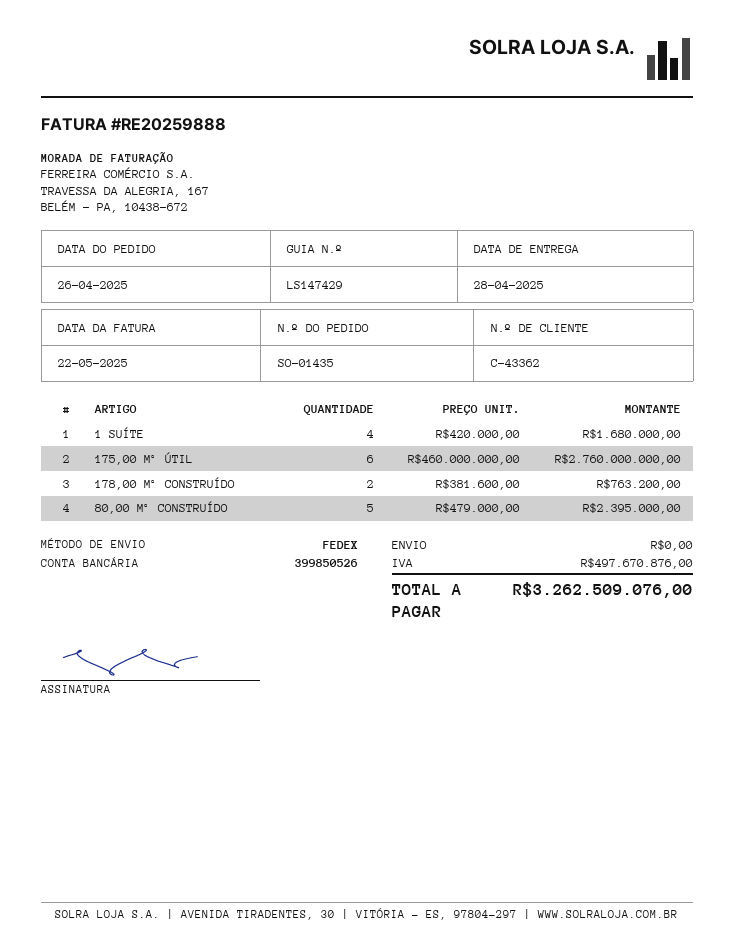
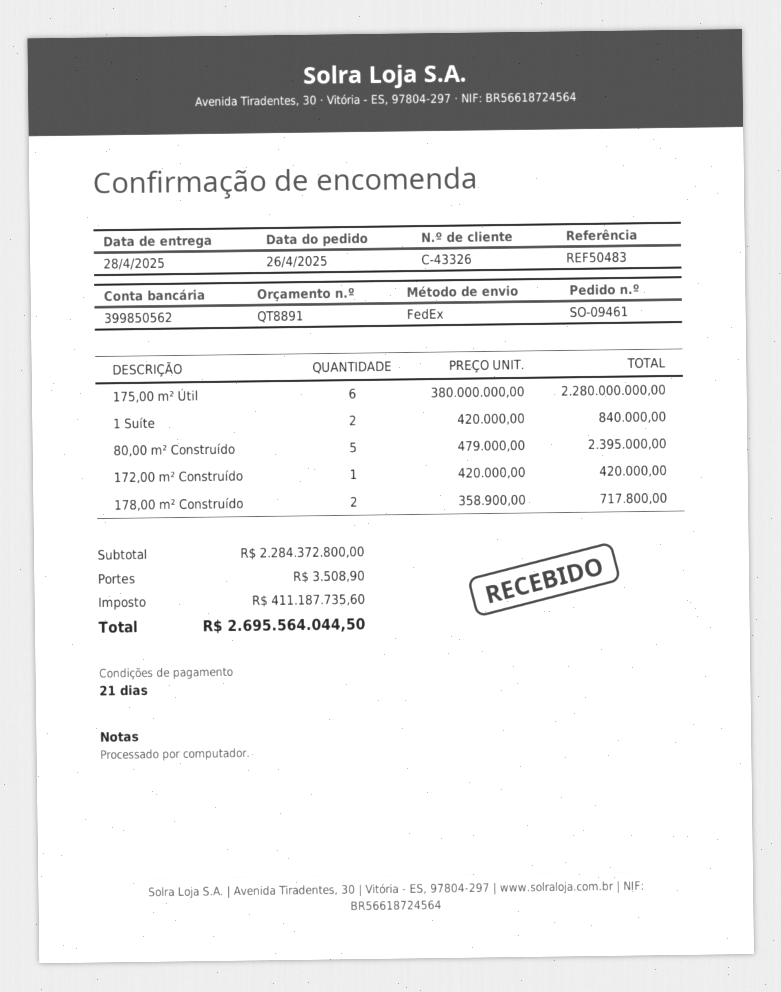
order number: SO-01435 -> SO-09461
customer number: C-43362 -> C-43326
bank account: 399850526 -> 399850562
1 SUÍTE: 4 x 420000.00 = 1680000.00 -> 2 x 420000.00 = 840000.00
175,00 M² ÚTIL: 6 x 460000000.00 = 2760000000.00 -> 6 x 380000000.00 = 2280000000.00
178,00 M² CONSTRUÍDO: 2 x 381600.00 = 763200.00 -> 2 x 358900.00 = 717800.00
172,00 m² Construído: none -> 1 x 420000.00 = 420000.00
shipping: 0.00 -> 3508.90
tax: 497670876.00 -> 411187735.60
total: 3262509076.00 -> 2695564044.50

